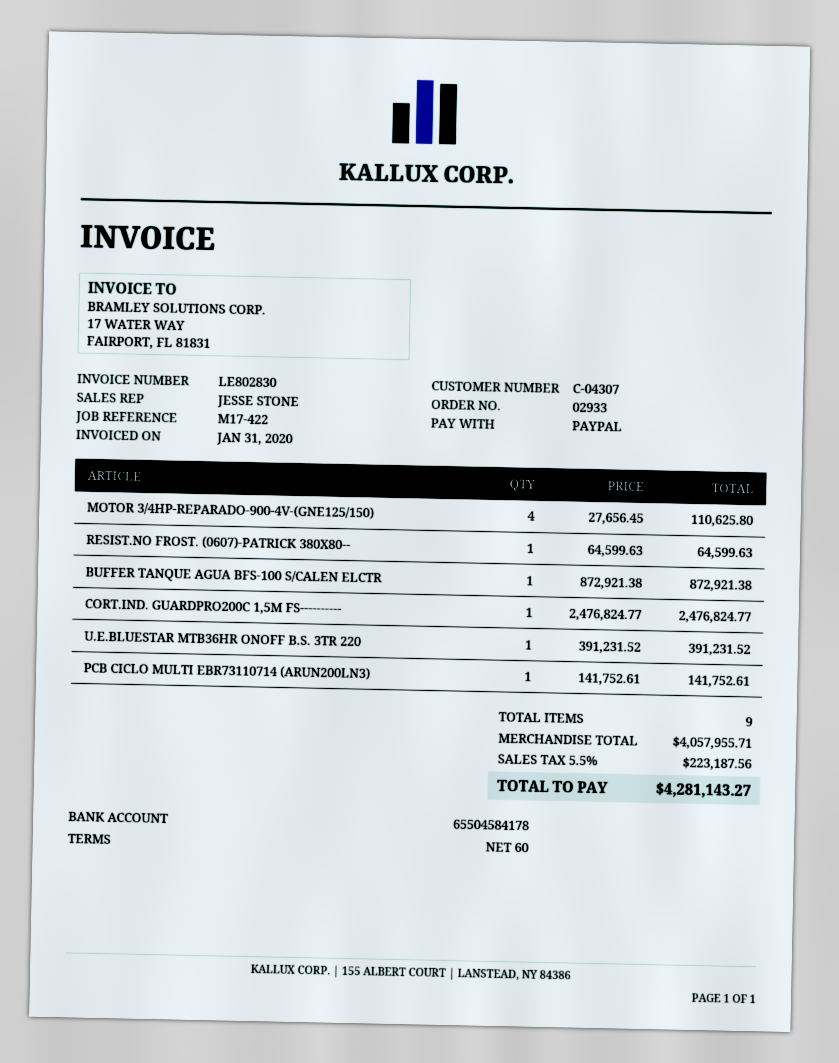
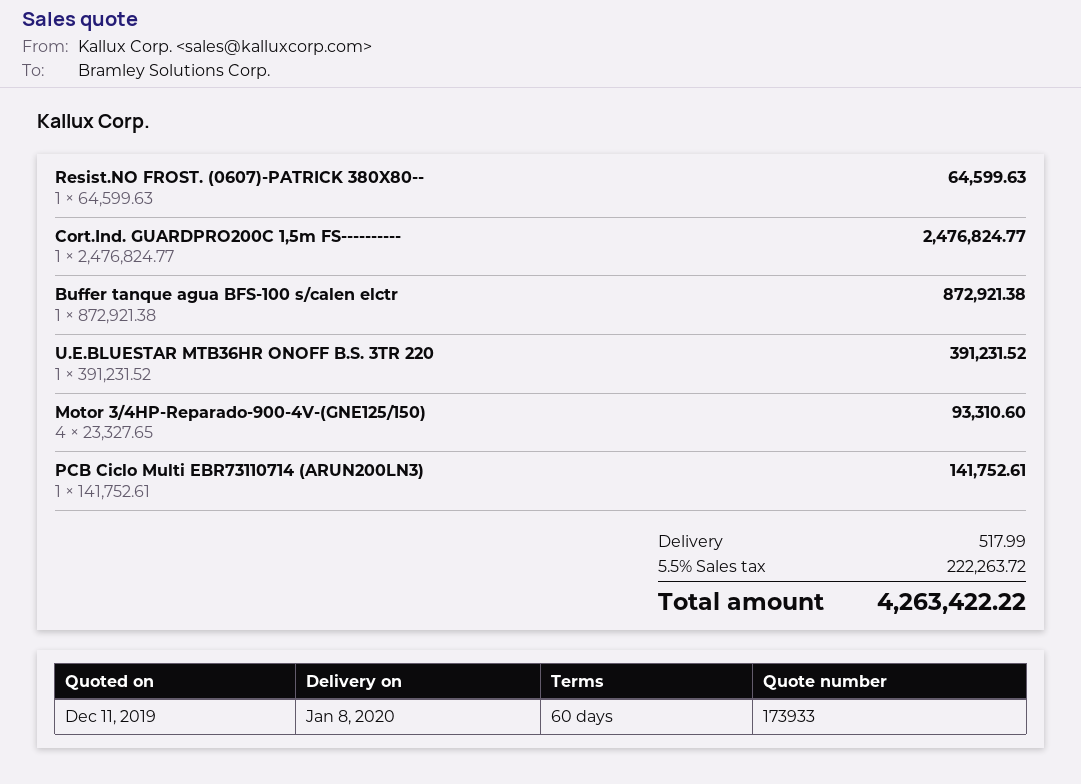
MOTOR 3/4HP-REPARADO-900-4V-(GNE125/150): 4 x 27656.45 = 110625.80 -> 4 x 23327.65 = 93310.60
shipping: none -> 517.99
tax: 5.5% = 223187.56 -> 5.5% = 222263.72
total: 4281143.27 -> 4263422.22

